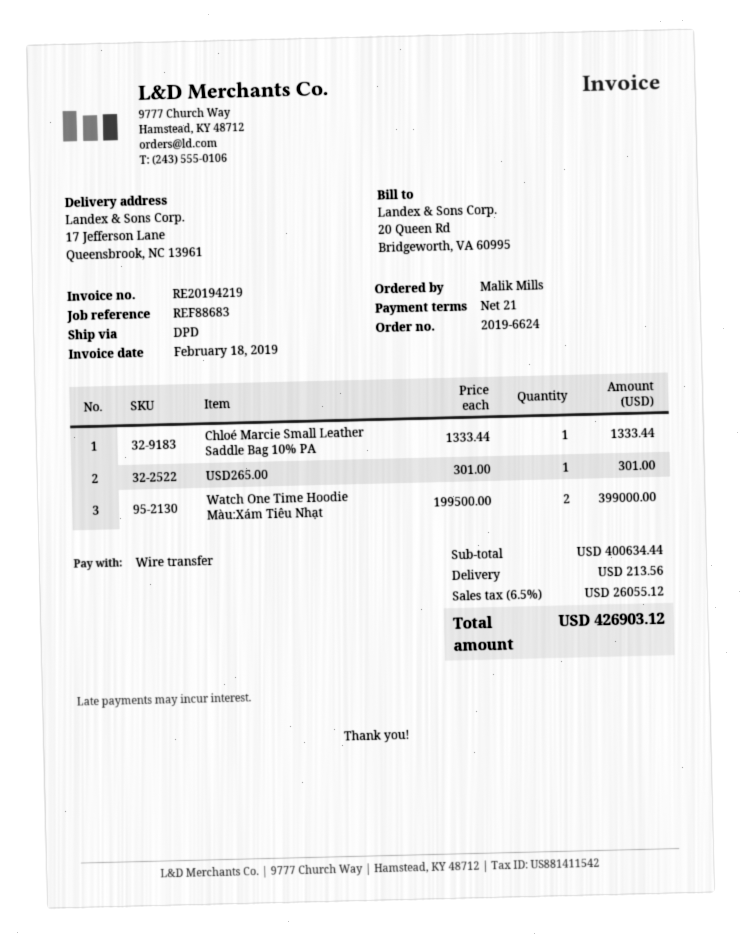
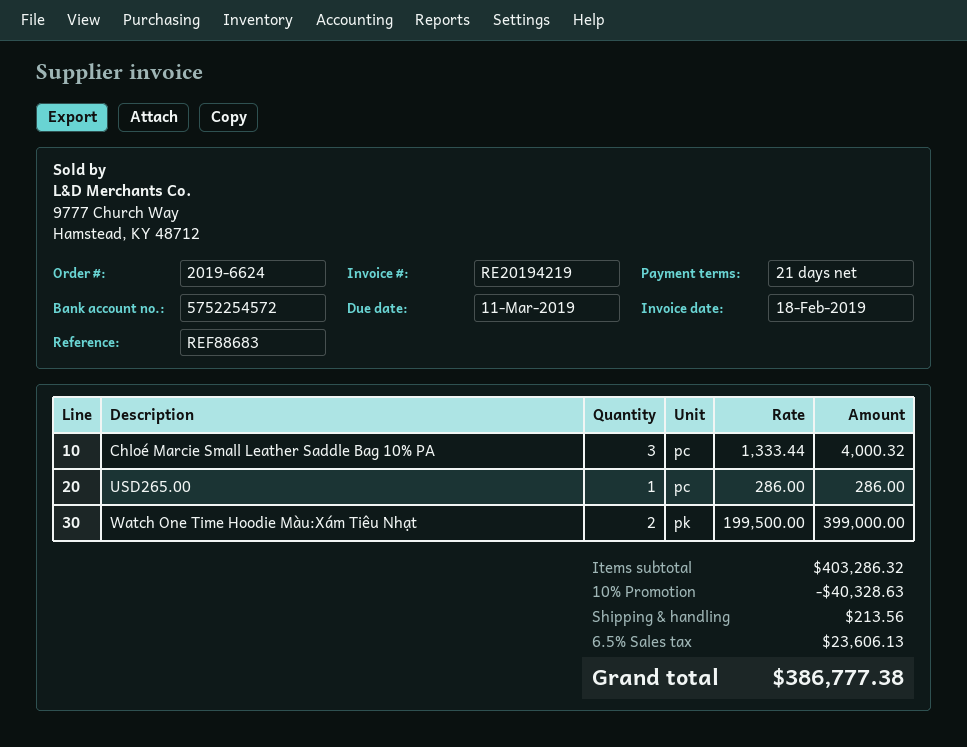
Chloé Marcie Small Leather Saddle Bag 10% PA: 1 x 1333.44 = 1333.44 -> 3 x 1333.44 = 4000.32
USD265.00: 1 x 301.00 = 301.00 -> 1 x 286.00 = 286.00
subtotal: 400634.44 -> 403286.32
discount: none -> 10% = 40328.63
tax: 6.5% = 26055.12 -> 6.5% = 23606.13
total: 426903.12 -> 386777.38

